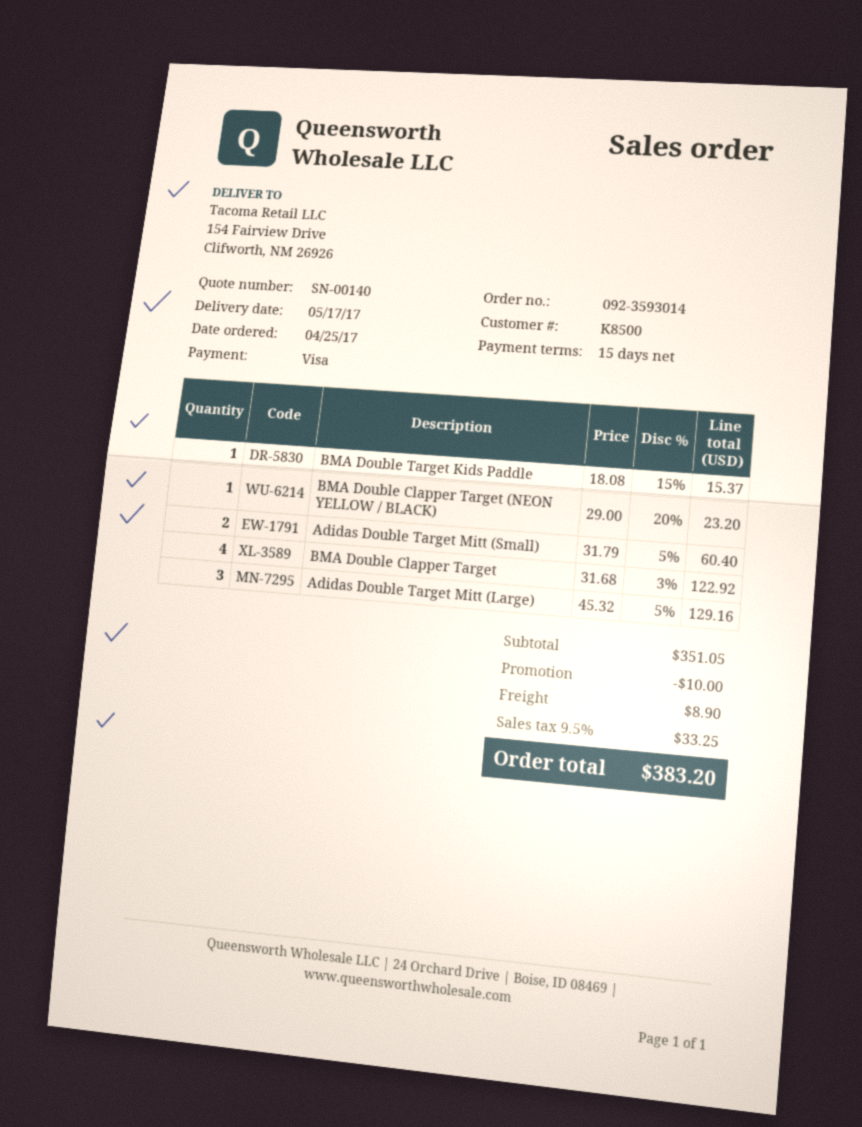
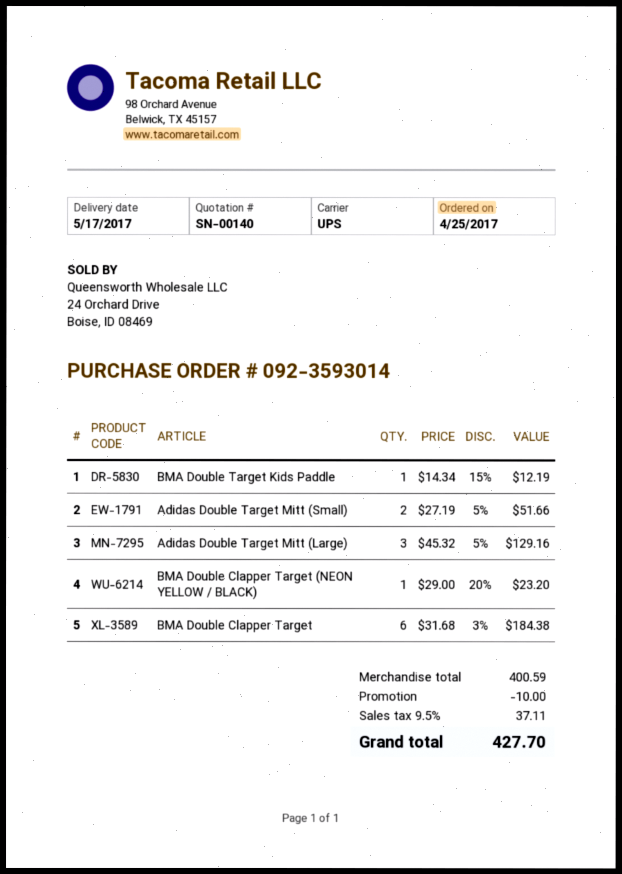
BMA Double Target Kids Paddle: 1 x 18.08 - 15% = 15.37 -> 1 x 14.34 - 15% = 12.19
Adidas Double Target Mitt (Small): 2 x 31.79 - 5% = 60.40 -> 2 x 27.19 - 5% = 51.66
BMA Double Clapper Target: 4 x 31.68 - 3% = 122.92 -> 6 x 31.68 - 3% = 184.38
subtotal: 351.05 -> 400.59
shipping: 8.90 -> none
tax: 9.5% = 33.25 -> 9.5% = 37.11
total: 383.20 -> 427.70

